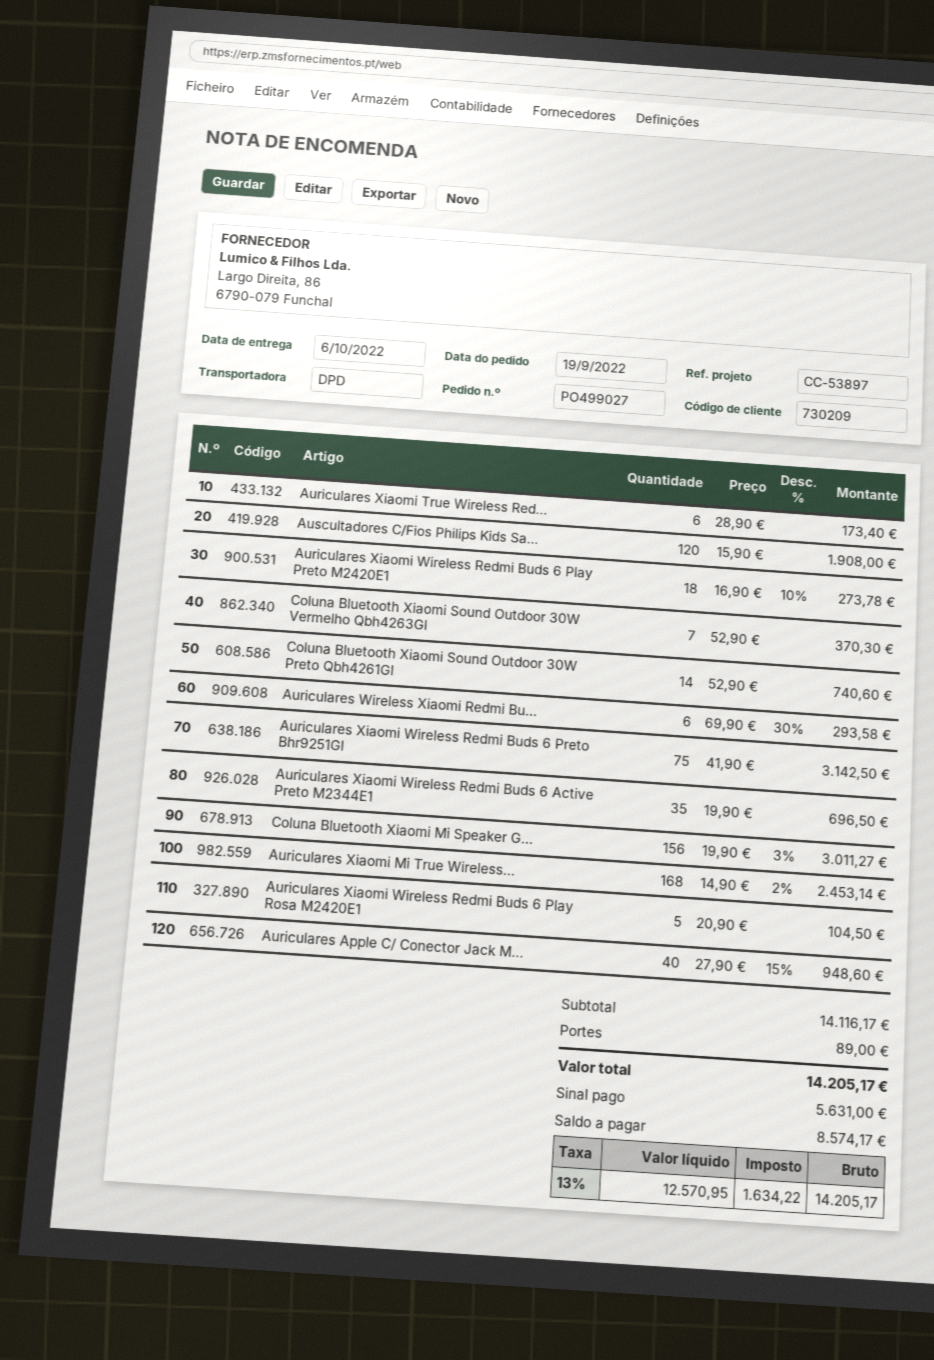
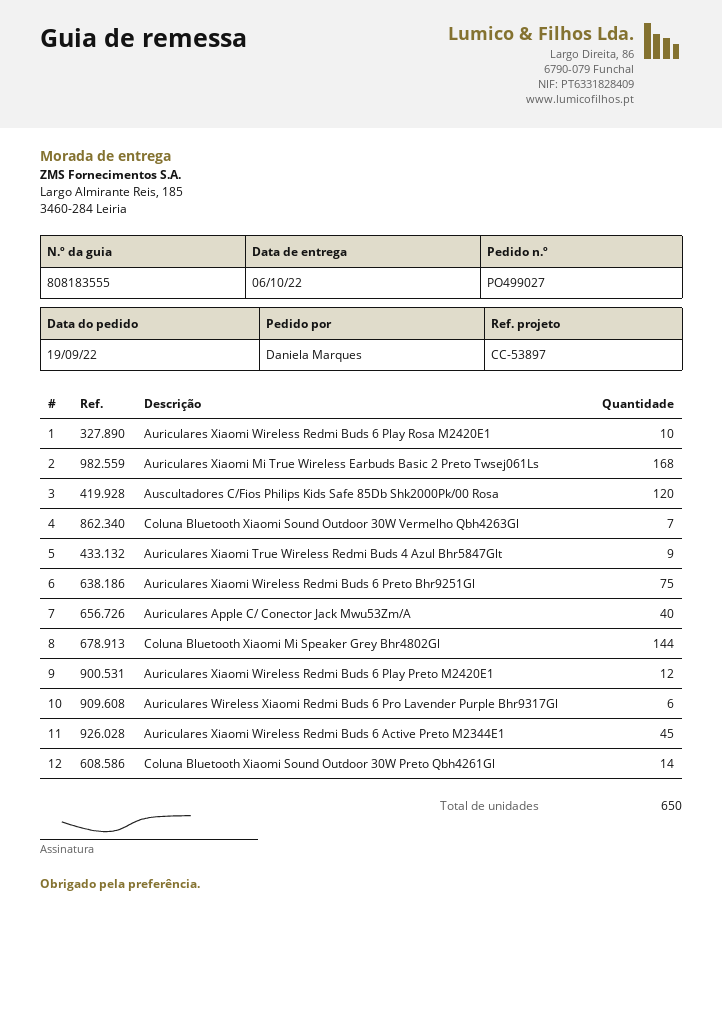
Auriculares Xiaomi True Wireless Red...: 6 -> 9
Auriculares Xiaomi Wireless Redmi Buds 6 Play Preto M2420E1: 18 -> 12
Auriculares Xiaomi Wireless Redmi Buds 6 Active Preto M2344E1: 35 -> 45
Coluna Bluetooth Xiaomi Mi Speaker G...: 156 -> 144
Auriculares Xiaomi Wireless Redmi Buds 6 Play Rosa M2420E1: 5 -> 10

